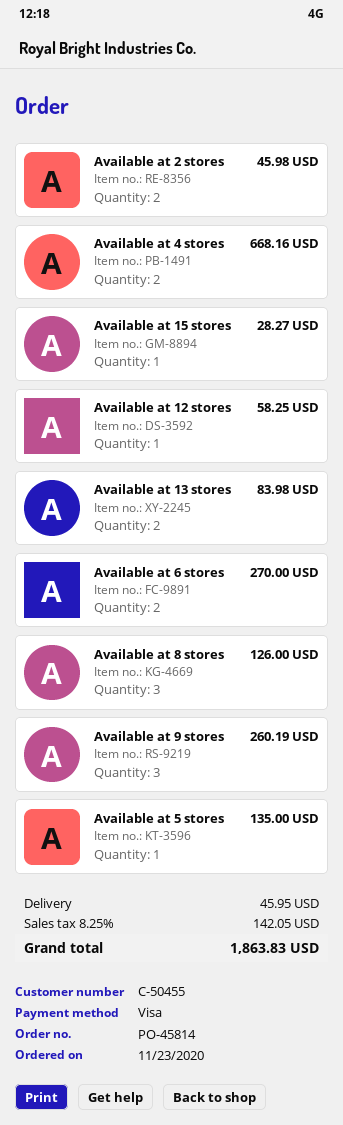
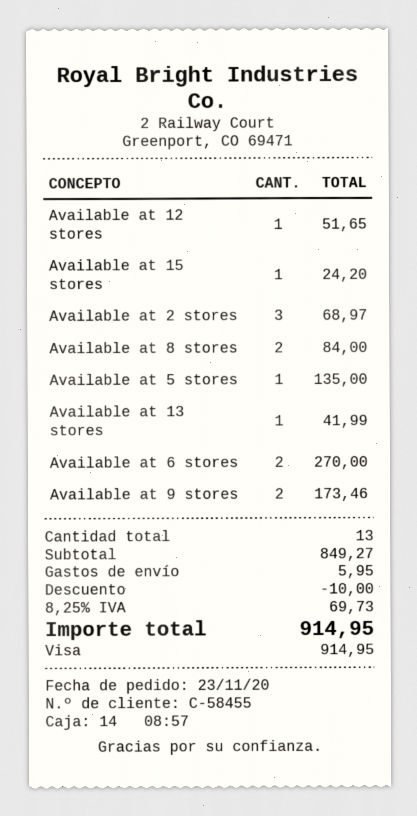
customer number: C-50455 -> C-58455
Available at 2 stores: 2 for 45.98 -> 3 for 68.97
Available at 4 stores: 2 for 668.16 -> none
Available at 15 stores: 1 for 28.27 -> 1 for 24.20
Available at 12 stores: 1 for 58.25 -> 1 for 51.65
Available at 13 stores: 2 for 83.98 -> 1 for 41.99
Available at 8 stores: 3 for 126.00 -> 2 for 84.00
Available at 9 stores: 3 for 260.19 -> 2 for 173.46
discount: none -> 10.00
shipping: 45.95 -> 5.95
tax: 8.25% = 142.05 -> 8.25% = 69.73
total: 1863.83 -> 914.95

